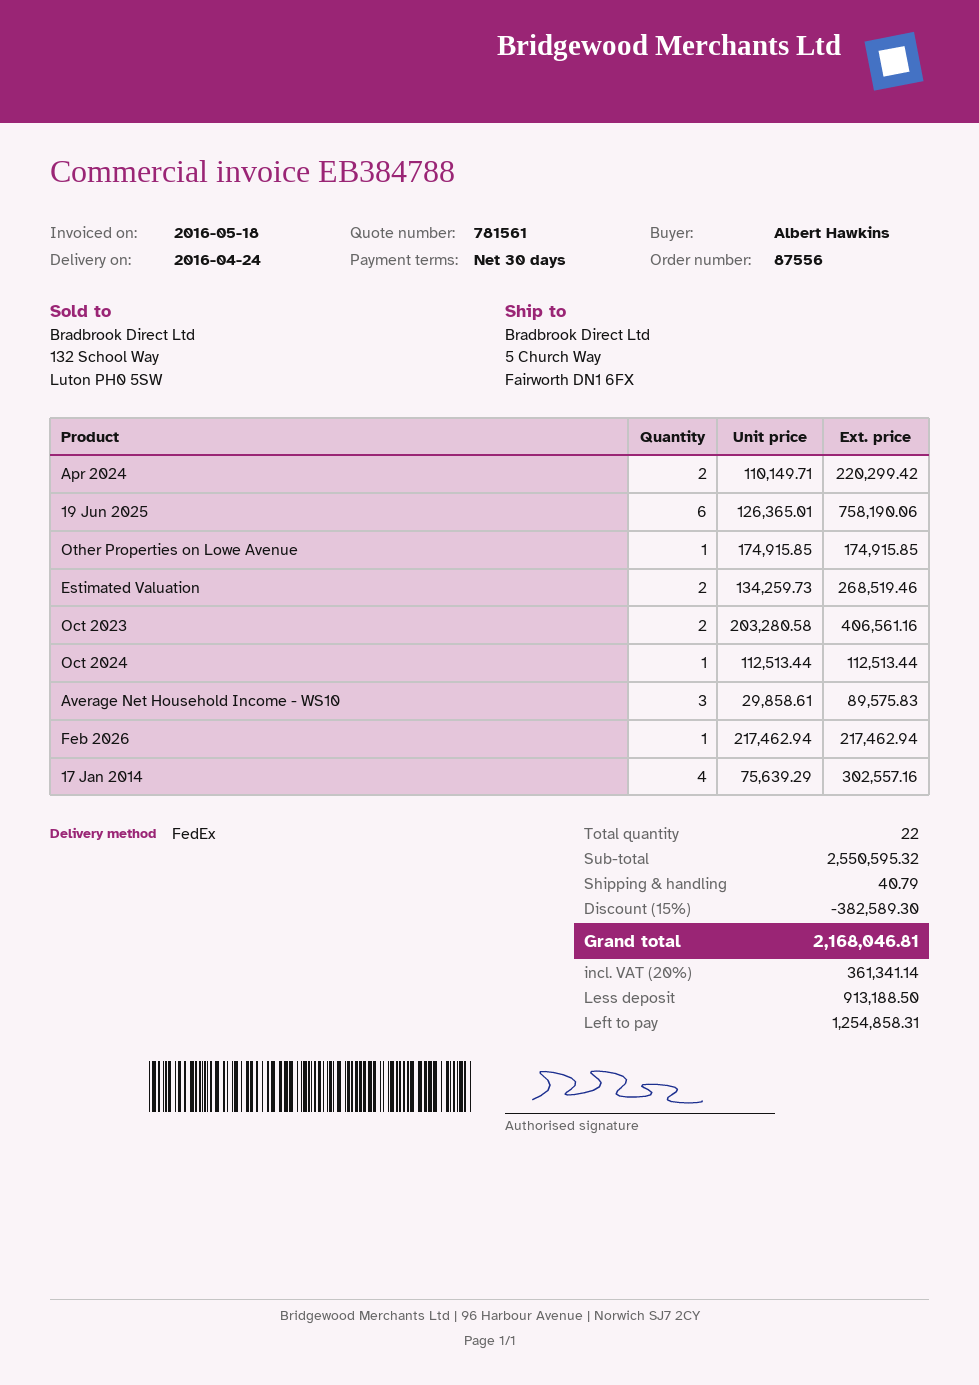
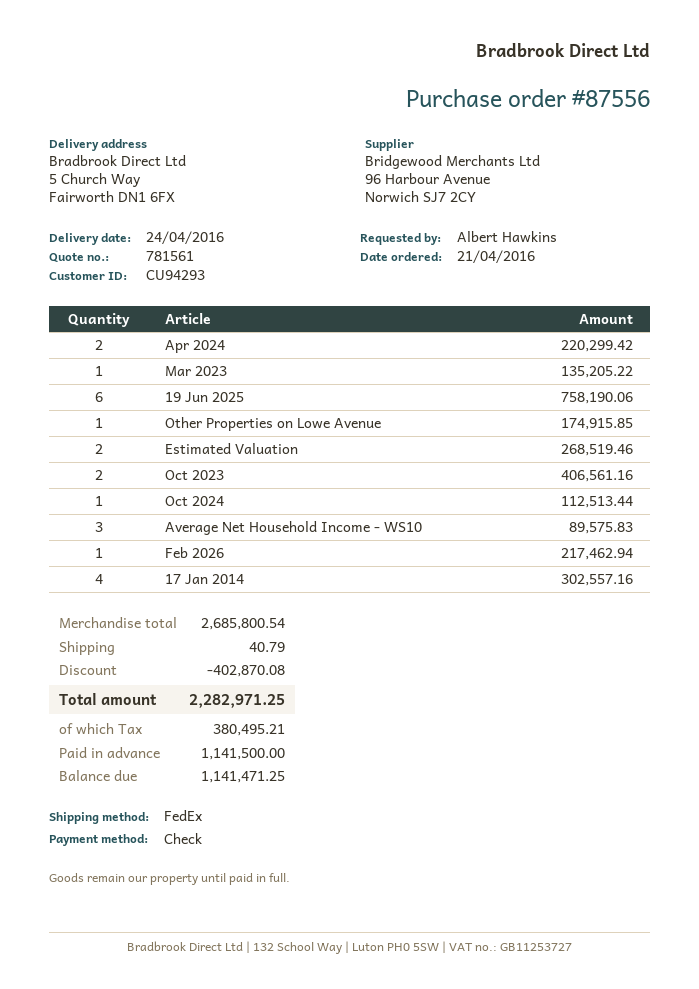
Mar 2023: none -> 1 for 135205.22
subtotal: 2550595.32 -> 2685800.54
discount: 382589.30 -> 402870.08
tax: 361341.14 -> 380495.21
total: 2168046.81 -> 2282971.25
deposit: 913188.50 -> 1141500.00
balance: 1254858.31 -> 1141471.25

